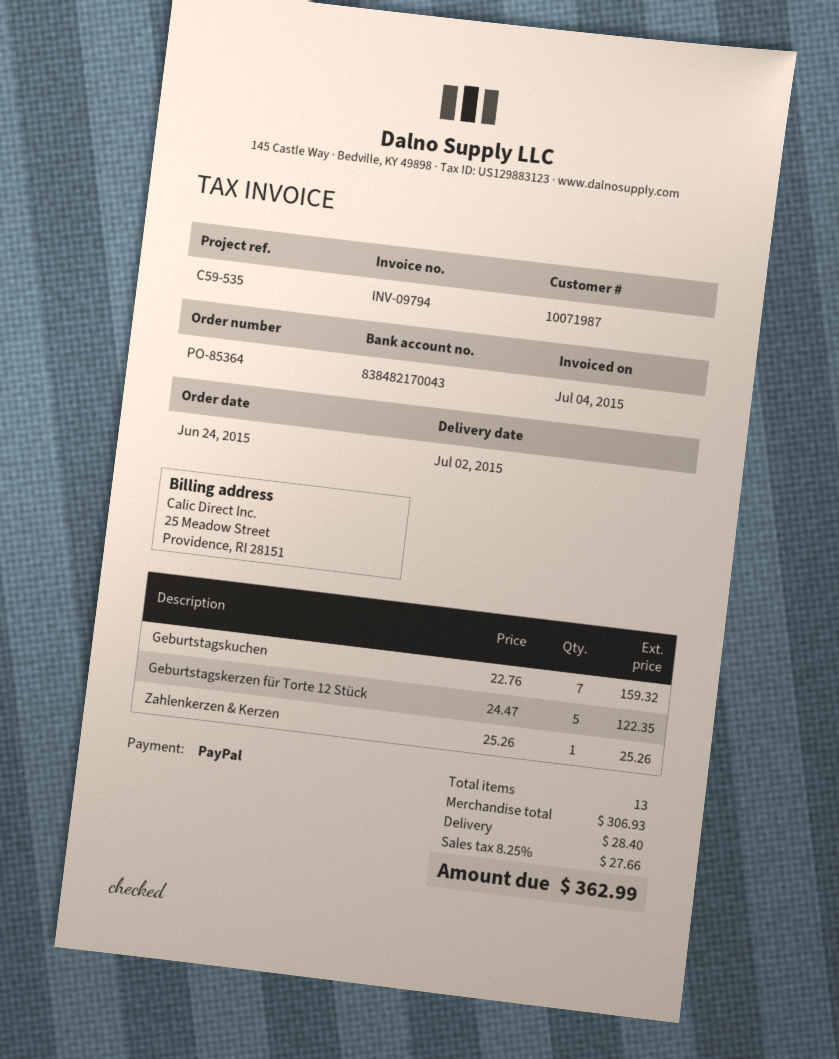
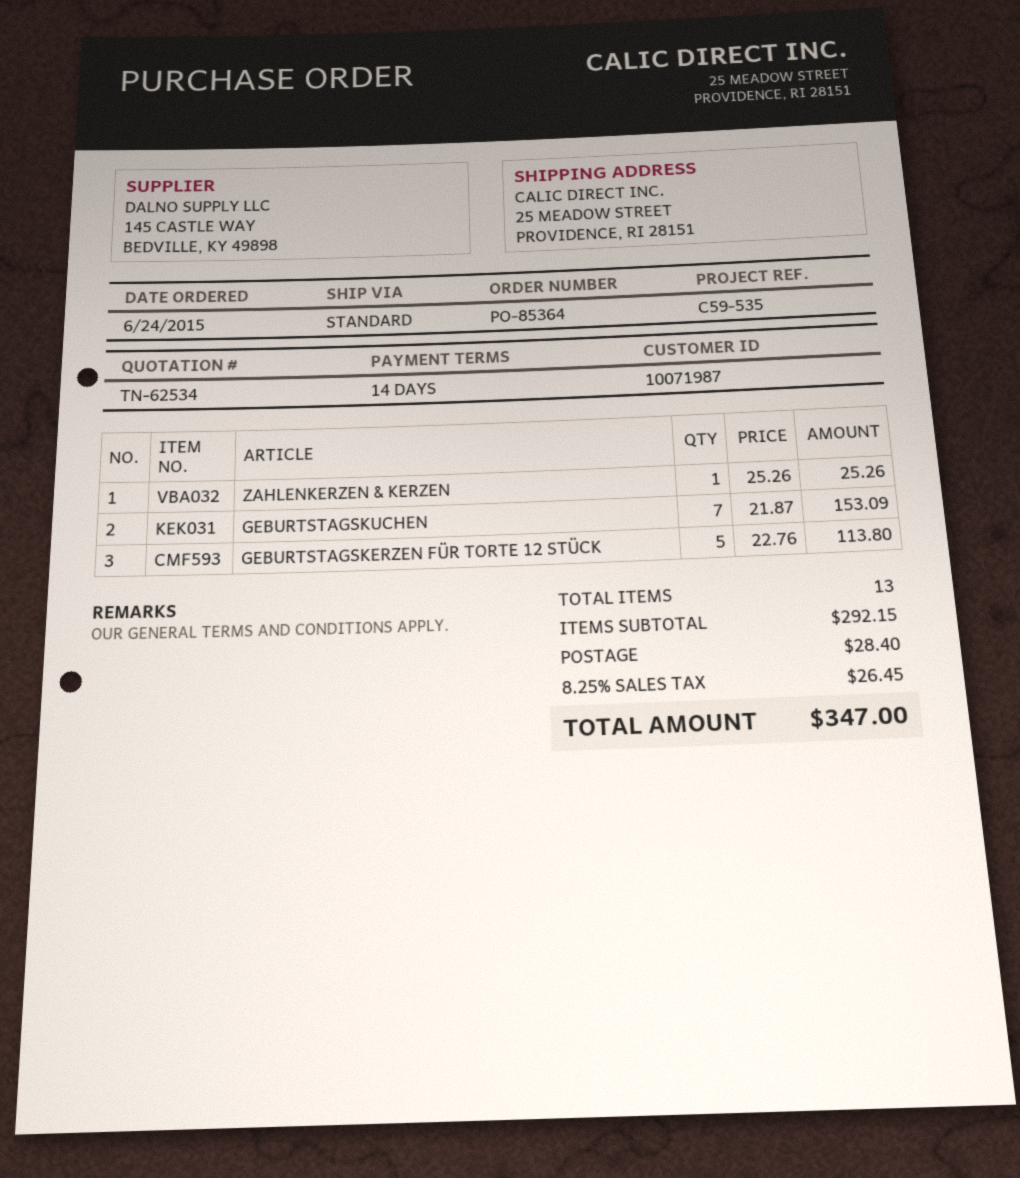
Geburtstagskuchen: 7 x 22.76 = 159.32 -> 7 x 21.87 = 153.09
Geburtstagskerzen für Torte 12 Stück: 5 x 24.47 = 122.35 -> 5 x 22.76 = 113.80
subtotal: 306.93 -> 292.15
tax: 8.25% = 27.66 -> 8.25% = 26.45
total: 362.99 -> 347.00

